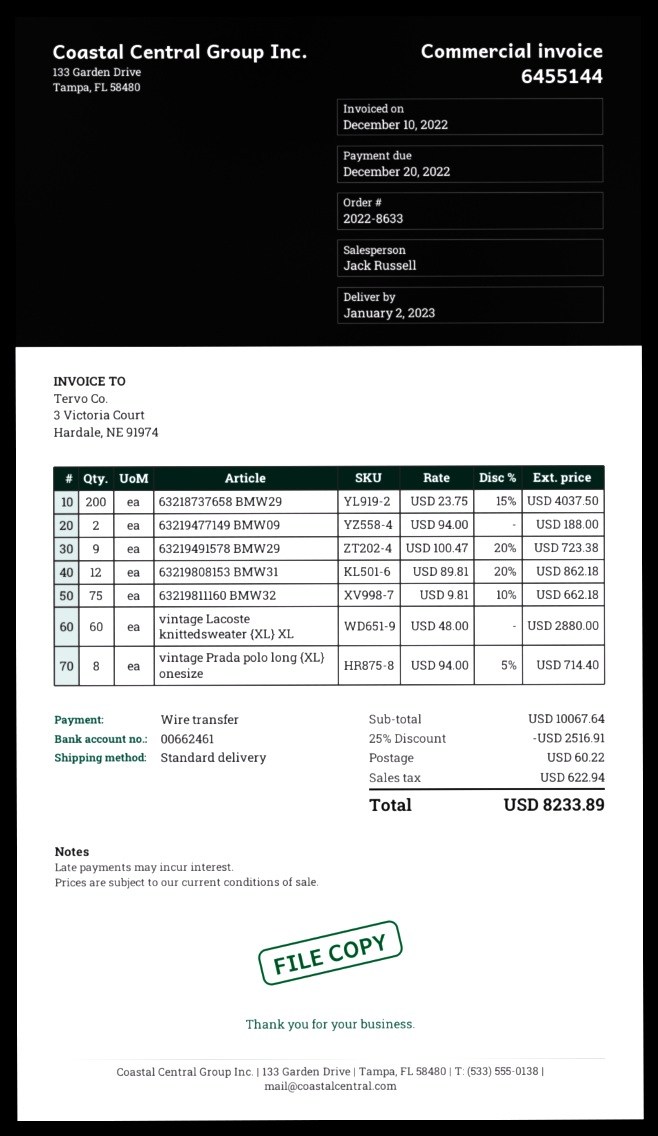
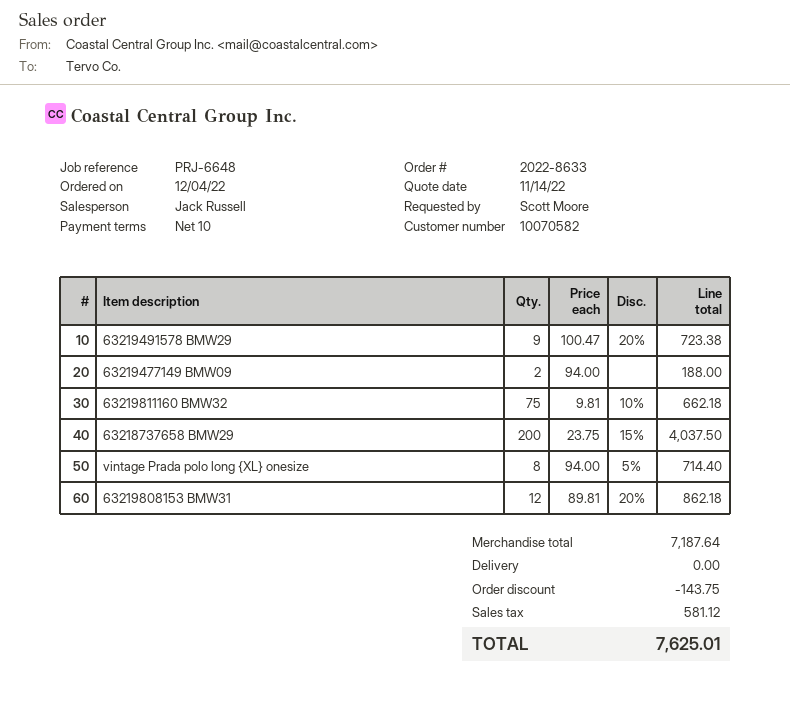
vintage Lacoste knittedsweater {XL} XL: 60 x 48.00 = 2880.00 -> none
subtotal: 10067.64 -> 7187.64
discount: 2516.91 -> 143.75
shipping: 60.22 -> 0.00
tax: 622.94 -> 581.12
total: 8233.89 -> 7625.01

